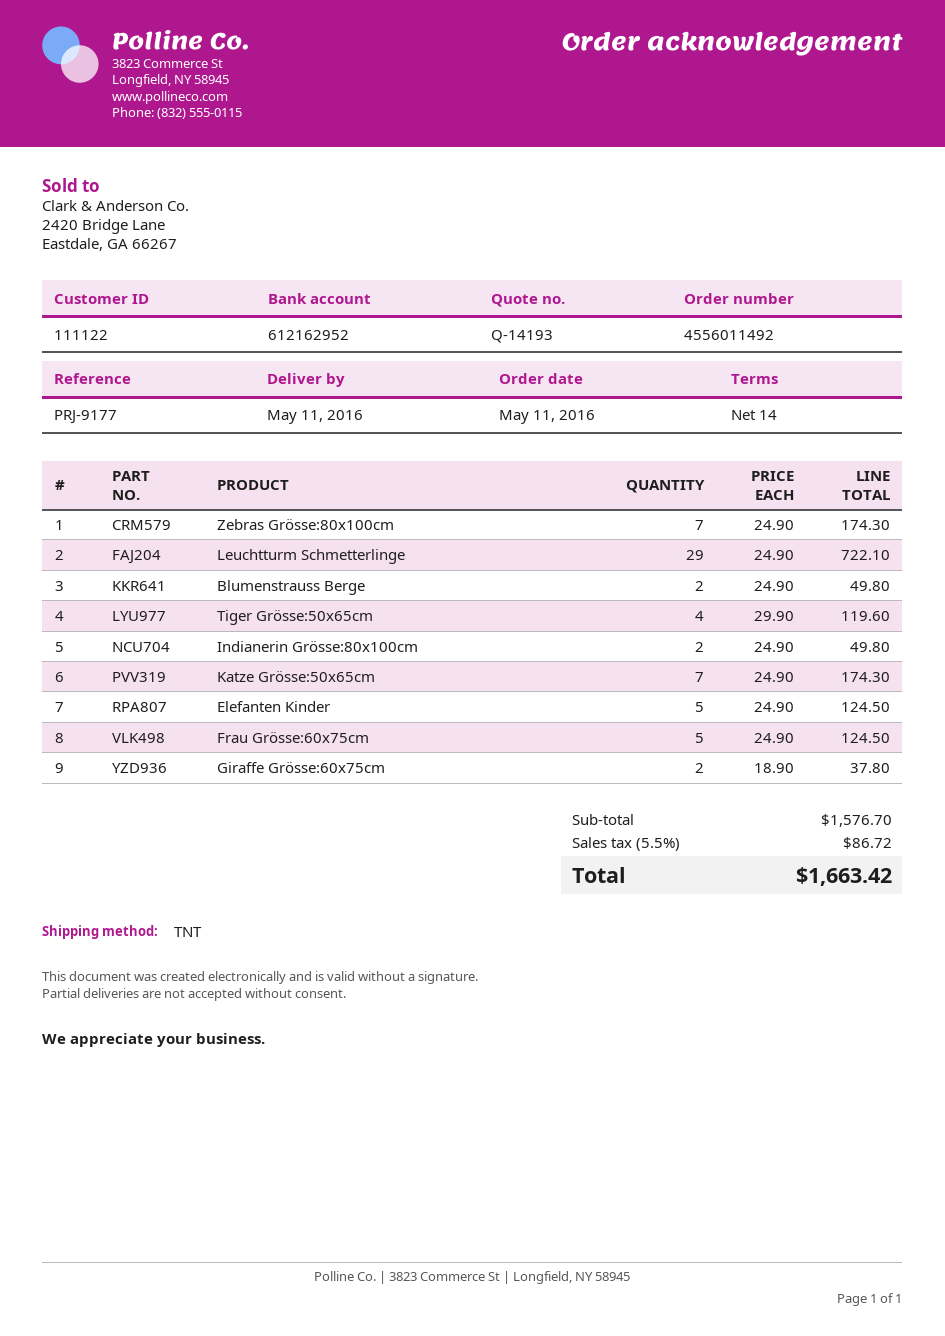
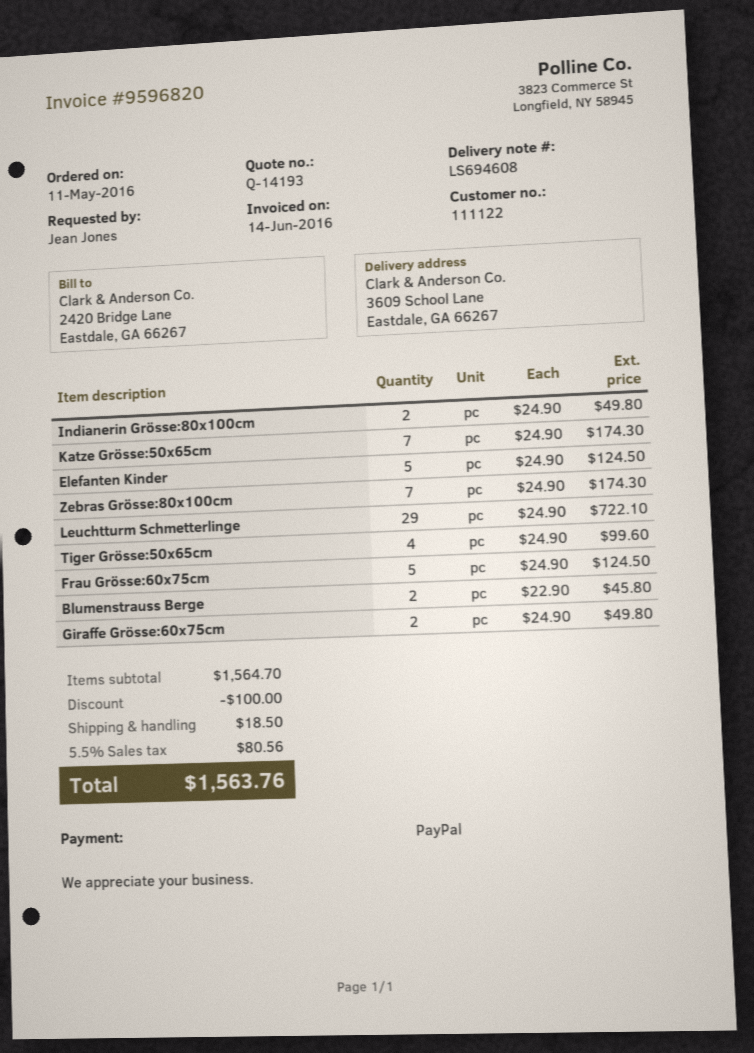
Blumenstrauss Berge: 2 x 24.90 = 49.80 -> 2 x 22.90 = 45.80
Tiger Grösse:50x65cm: 4 x 29.90 = 119.60 -> 4 x 24.90 = 99.60
Giraffe Grösse:60x75cm: 2 x 18.90 = 37.80 -> 2 x 24.90 = 49.80
subtotal: 1576.70 -> 1564.70
discount: none -> 100.00
shipping: none -> 18.50
tax: 5.5% = 86.72 -> 5.5% = 80.56
total: 1663.42 -> 1563.76

